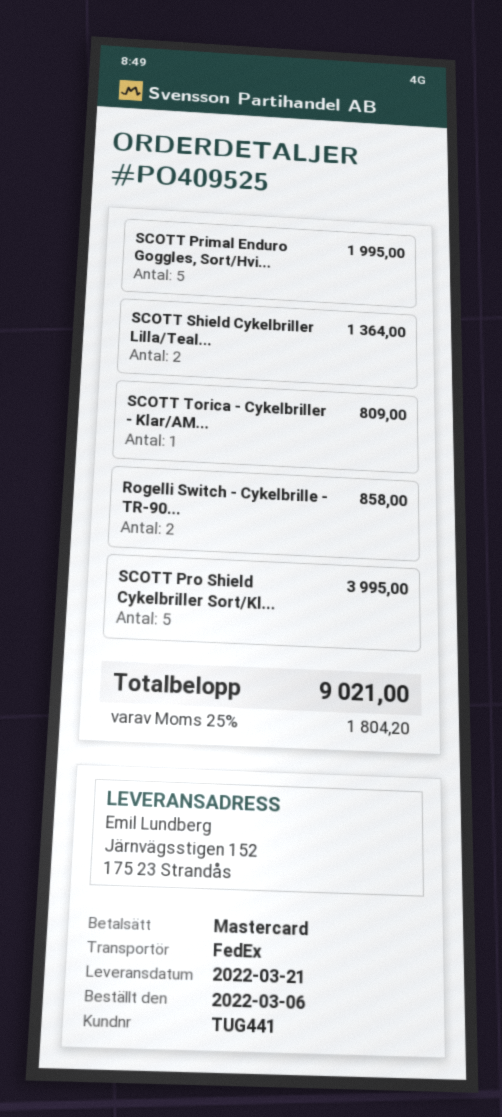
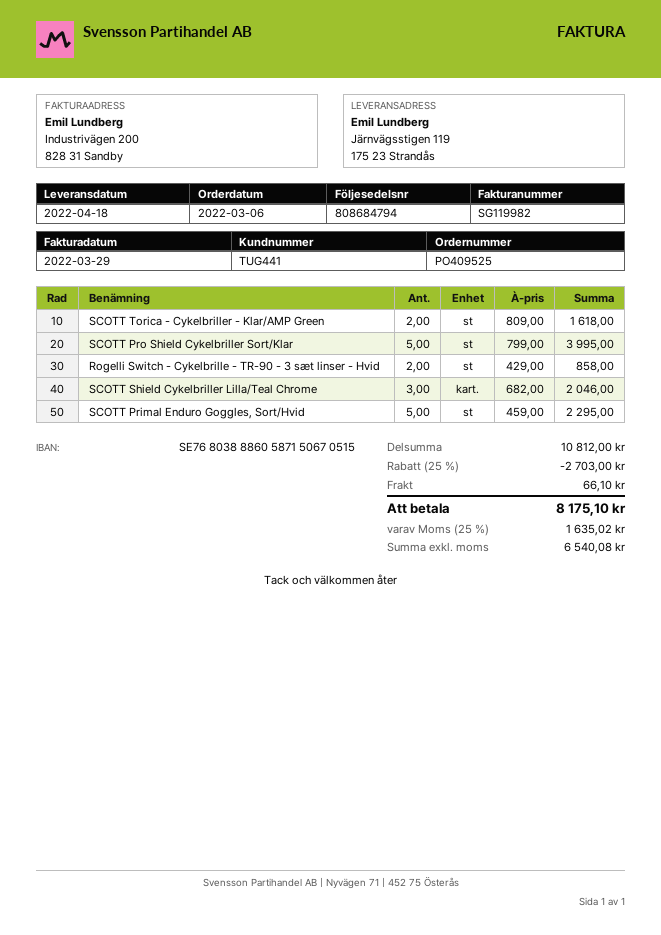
delivery date: 2022-03-21 -> 2022-04-18
ship to: Järnvägsstigen 152, 175 23 Strandås -> Järnvägsstigen 119, 175 23 Strandås
SCOTT Primal Enduro Goggles, Sort/Hvi...: 5 for 1995.00 -> 5 for 2295.00
SCOTT Shield Cykelbriller Lilla/Teal...: 2 for 1364.00 -> 3 for 2046.00
SCOTT Torica - Cykelbriller - Klar/AM...: 1 for 809.00 -> 2 for 1618.00
discount: none -> 25% = 2703.00
shipping: none -> 66.10
tax: 25% = 1804.20 -> 25% = 1635.02
total: 9021.00 -> 8175.10

